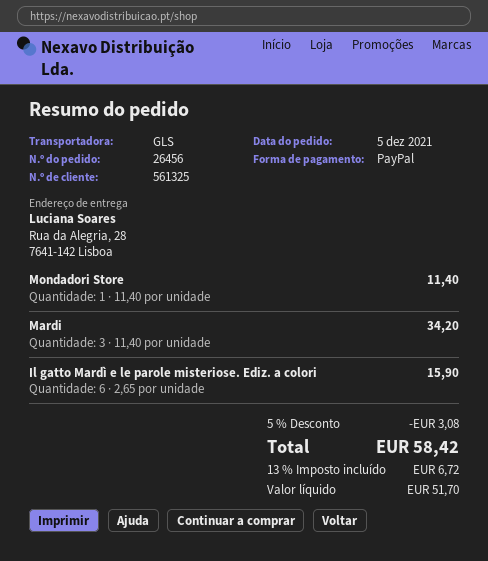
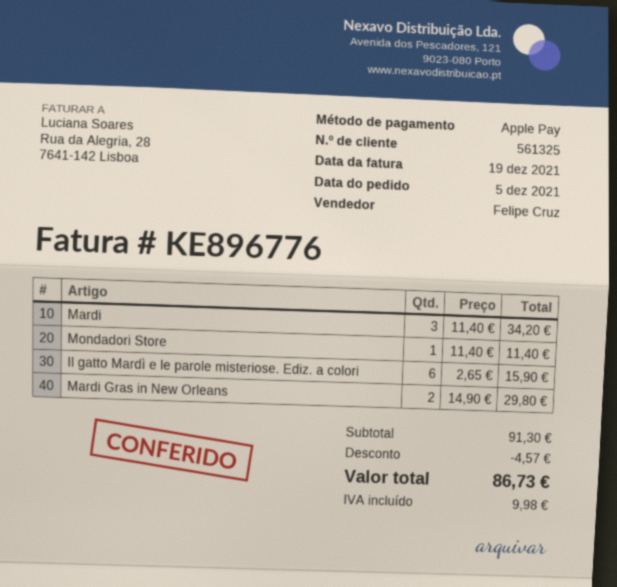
payment method: PayPal -> Apple Pay
Mardi Gras in New Orleans: none -> 2 x 14.90 = 29.80
discount: 3.08 -> 4.57
tax: 6.72 -> 9.98
total: 58.42 -> 86.73

